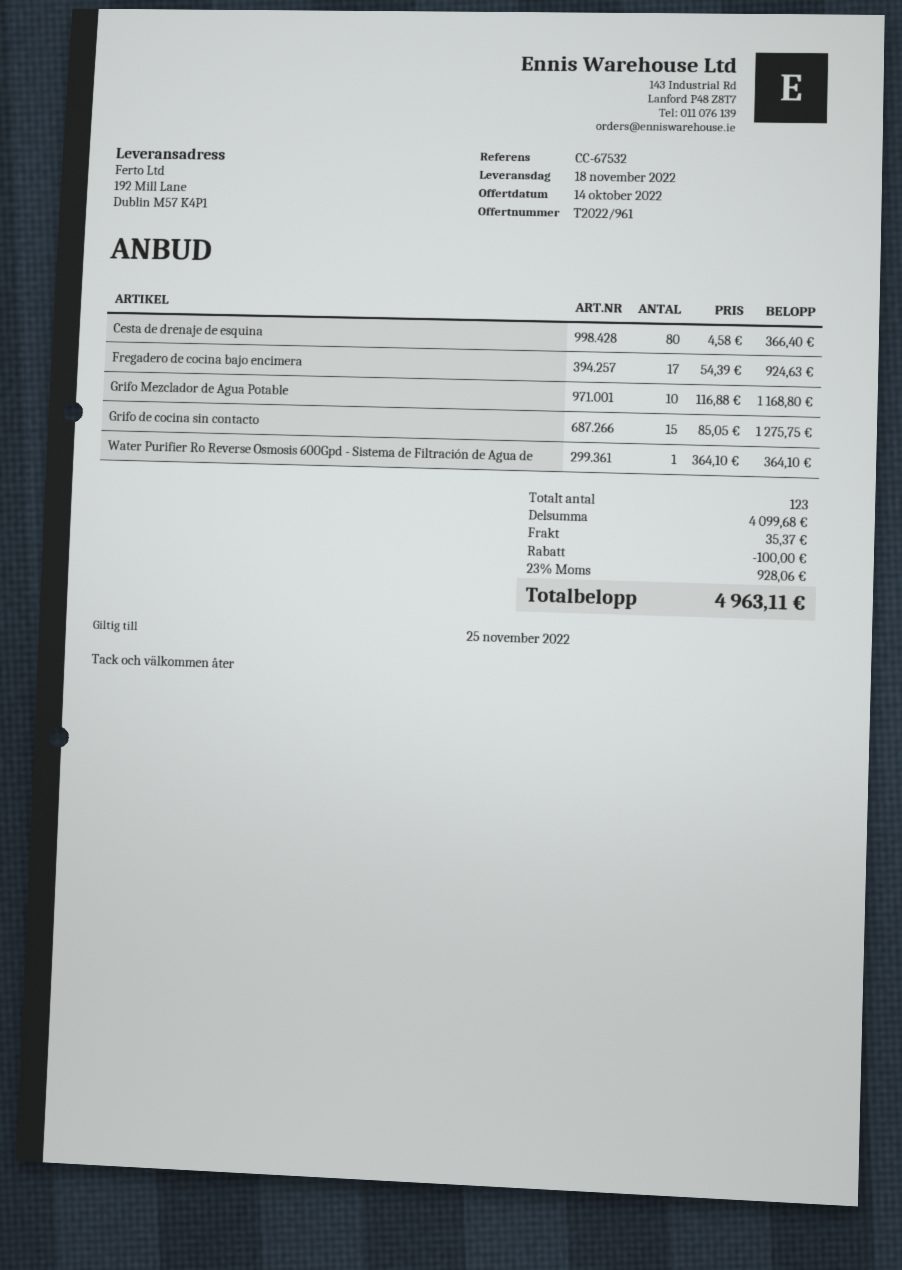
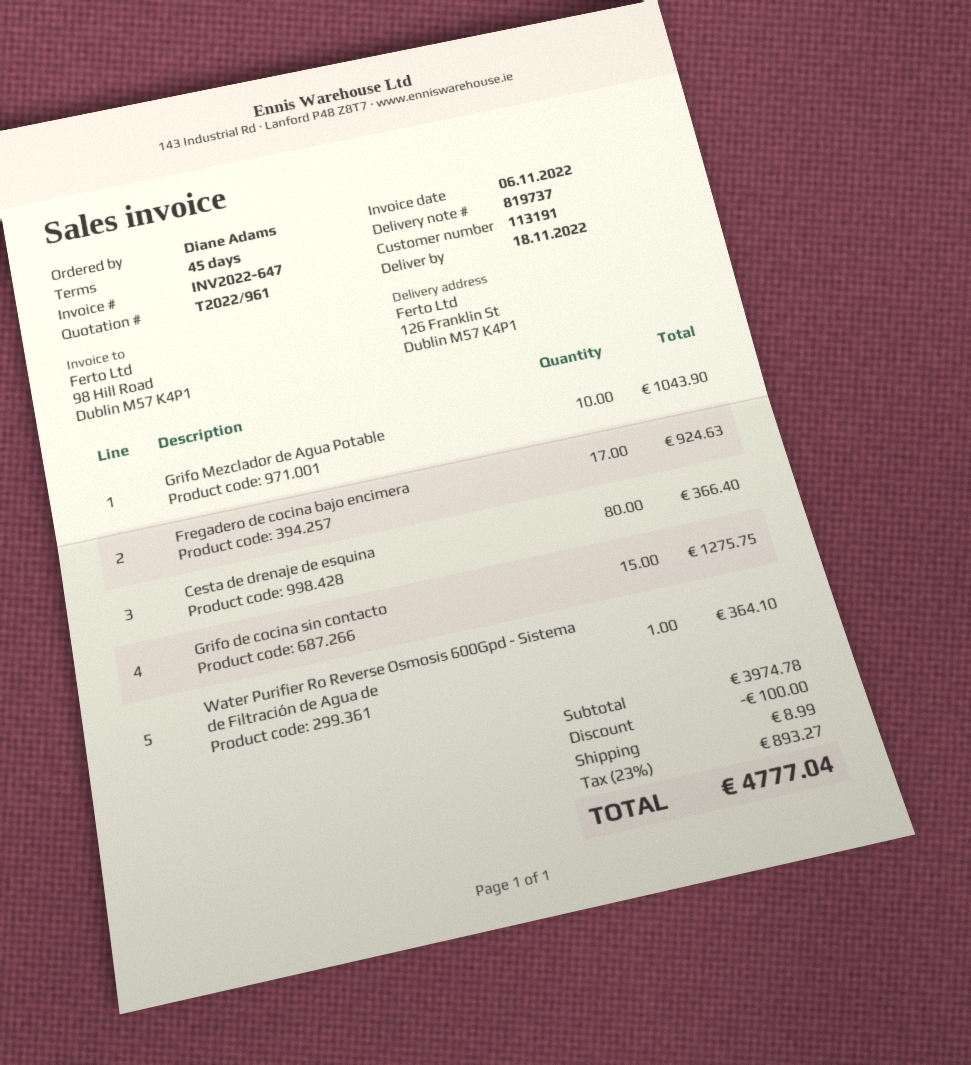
ship to: 192 Mill Lane, Dublin M57 K4P1 -> 126 Franklin St, Dublin M57 K4P1
Grifo Mezclador de Agua Potable: 10 for 1168.80 -> 10 for 1043.90
subtotal: 4099.68 -> 3974.78
shipping: 35.37 -> 8.99
tax: 23% = 928.06 -> 23% = 893.27
total: 4963.11 -> 4777.04

